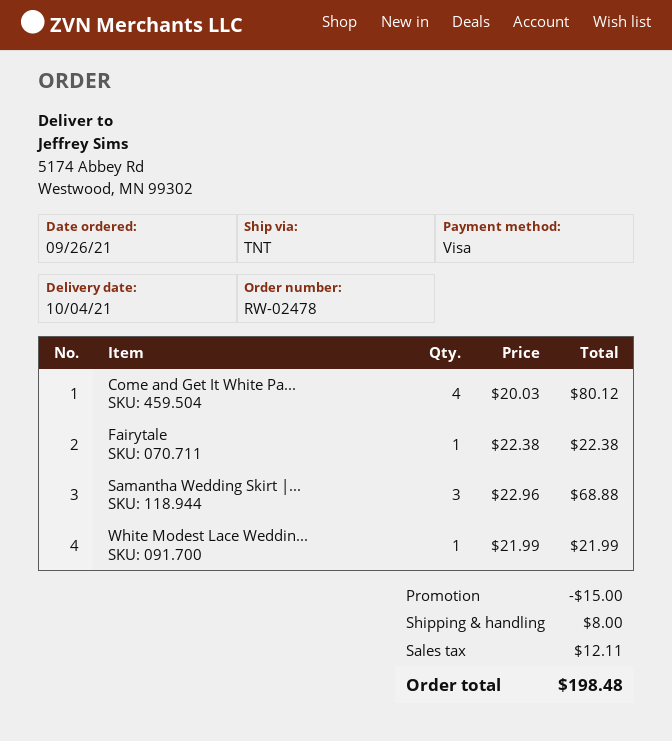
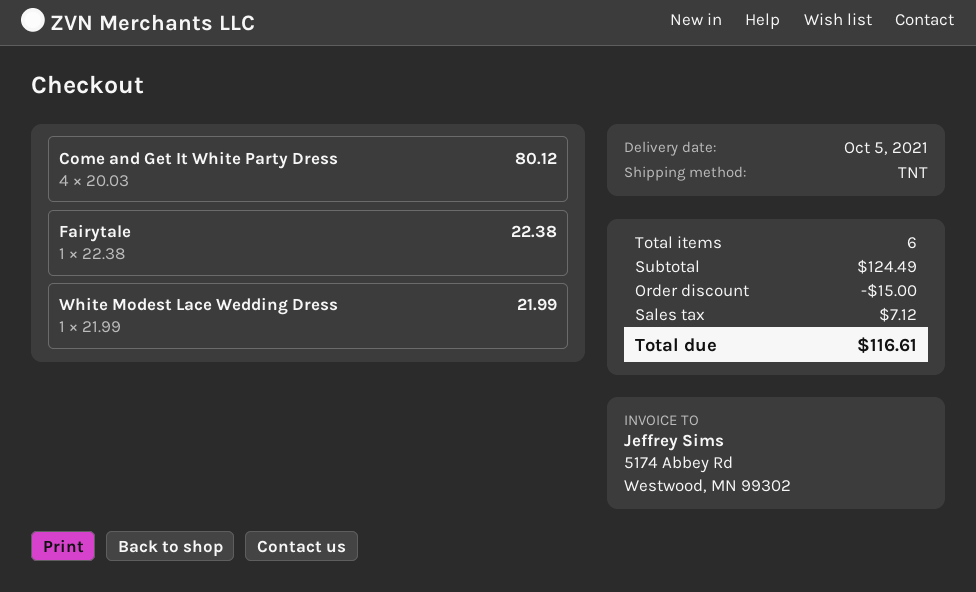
delivery date: 2021-10-04 -> 2021-10-05
Samantha Wedding Skirt |...: 3 x 22.96 = 68.88 -> none
shipping: 8.00 -> none
tax: 12.11 -> 7.12
total: 198.48 -> 116.61

